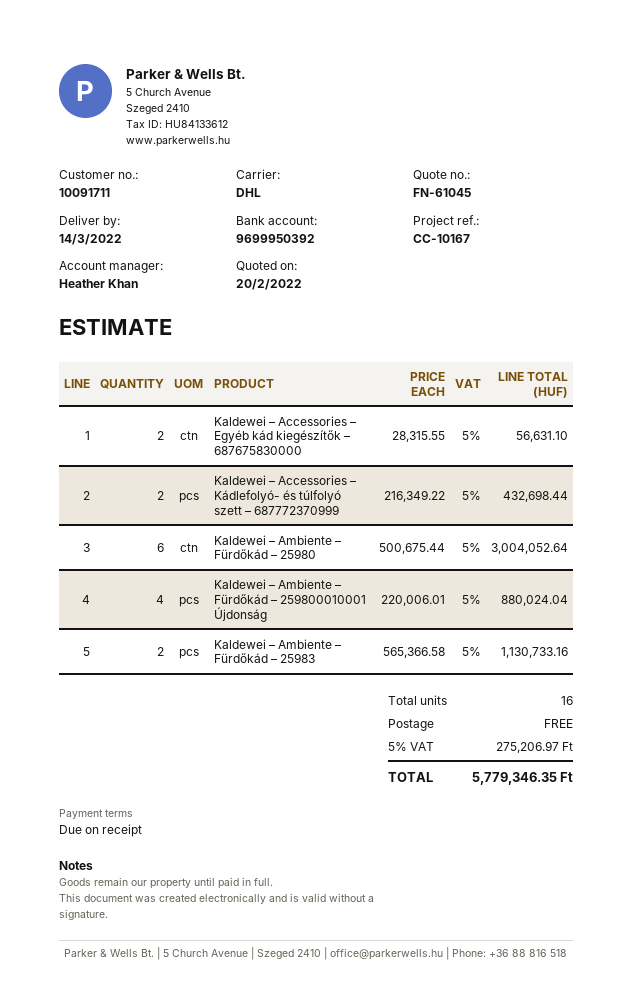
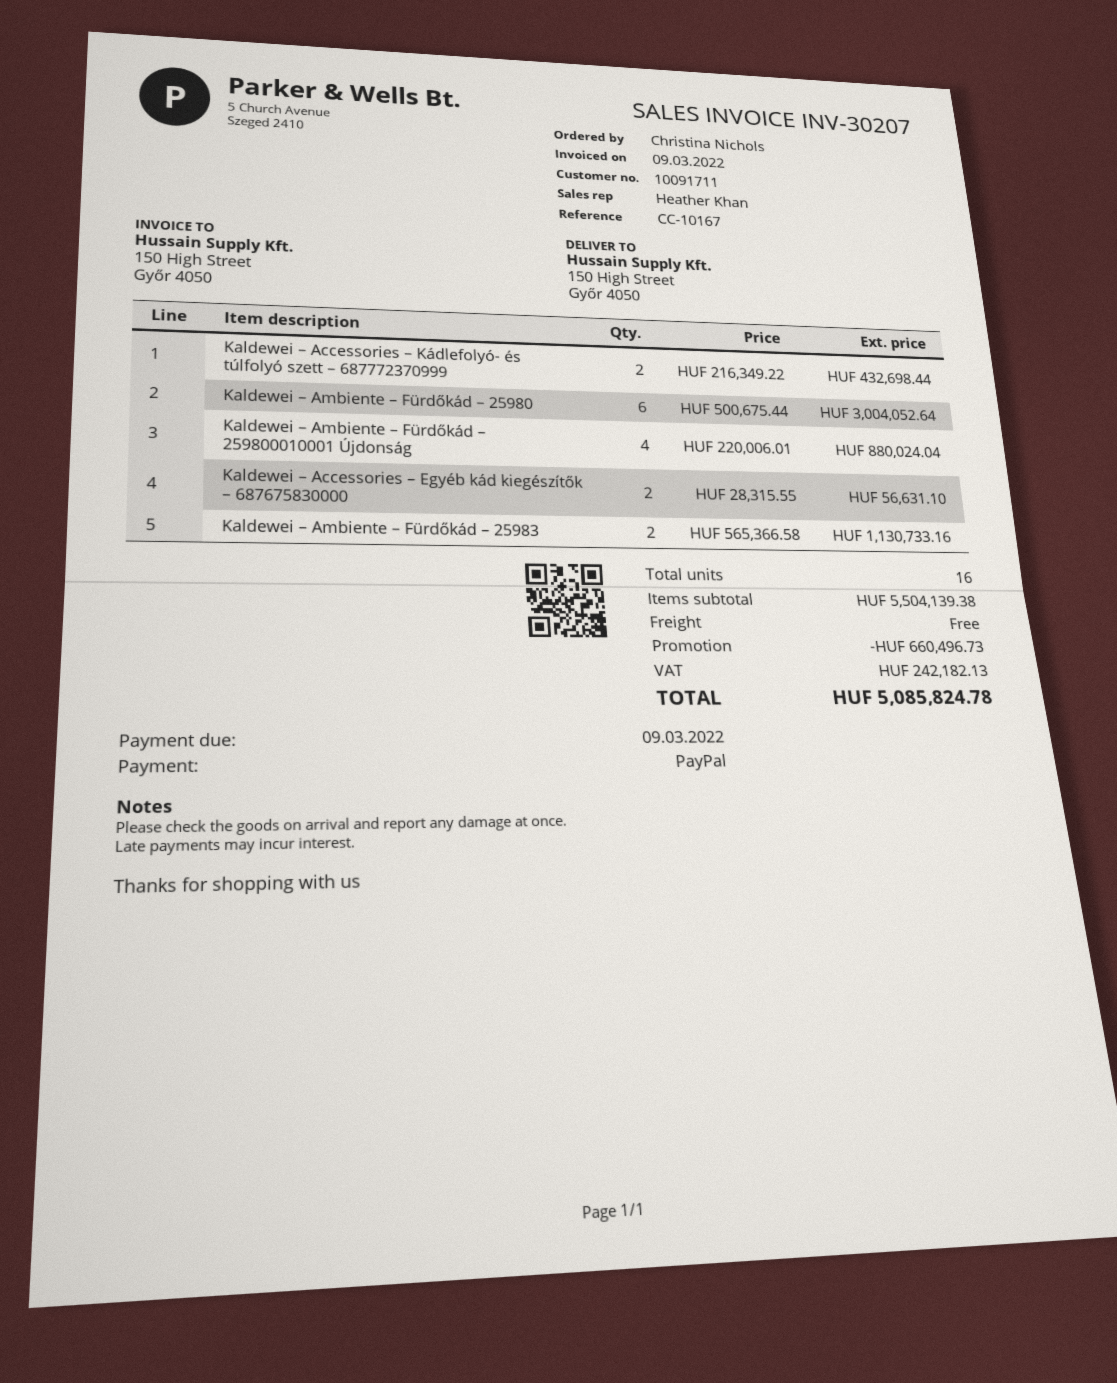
discount: none -> 660496.73
tax: 275206.97 -> 242182.13
total: 5779346.35 -> 5085824.78

